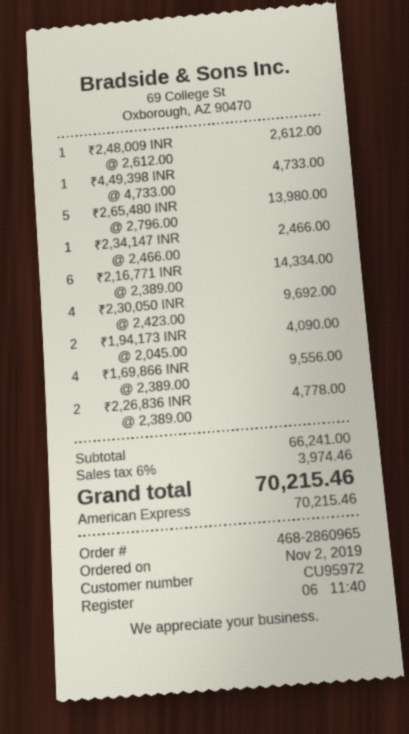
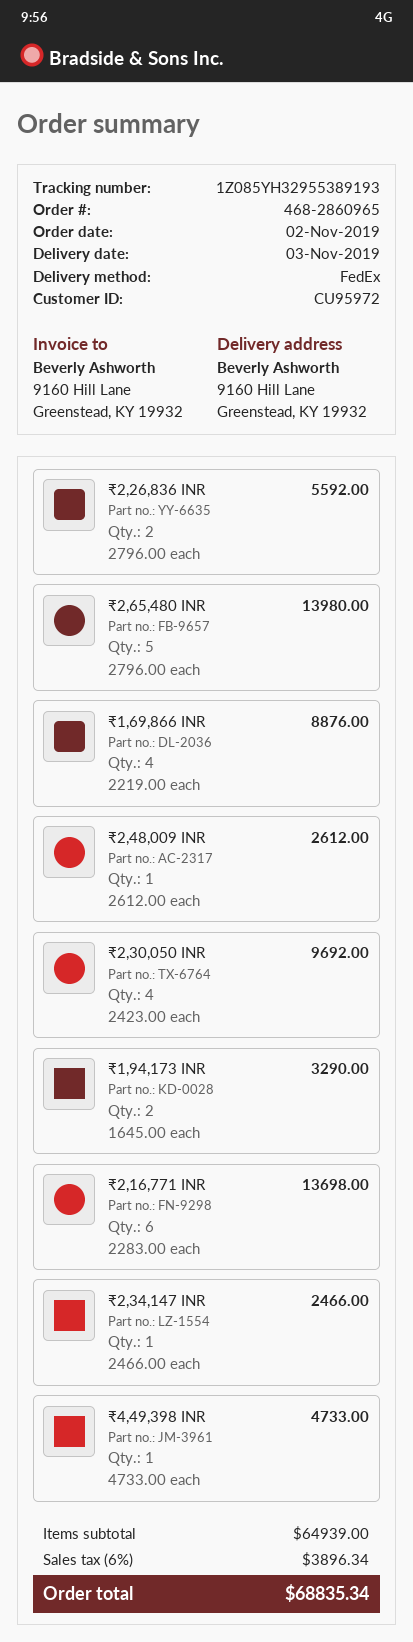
₹2,16,771 INR: 6 x 2389.00 = 14334.00 -> 6 x 2283.00 = 13698.00
₹1,94,173 INR: 2 x 2045.00 = 4090.00 -> 2 x 1645.00 = 3290.00
₹1,69,866 INR: 4 x 2389.00 = 9556.00 -> 4 x 2219.00 = 8876.00
₹2,26,836 INR: 2 x 2389.00 = 4778.00 -> 2 x 2796.00 = 5592.00
subtotal: 66241.00 -> 64939.00
tax: 6% = 3974.46 -> 6% = 3896.34
total: 70215.46 -> 68835.34

